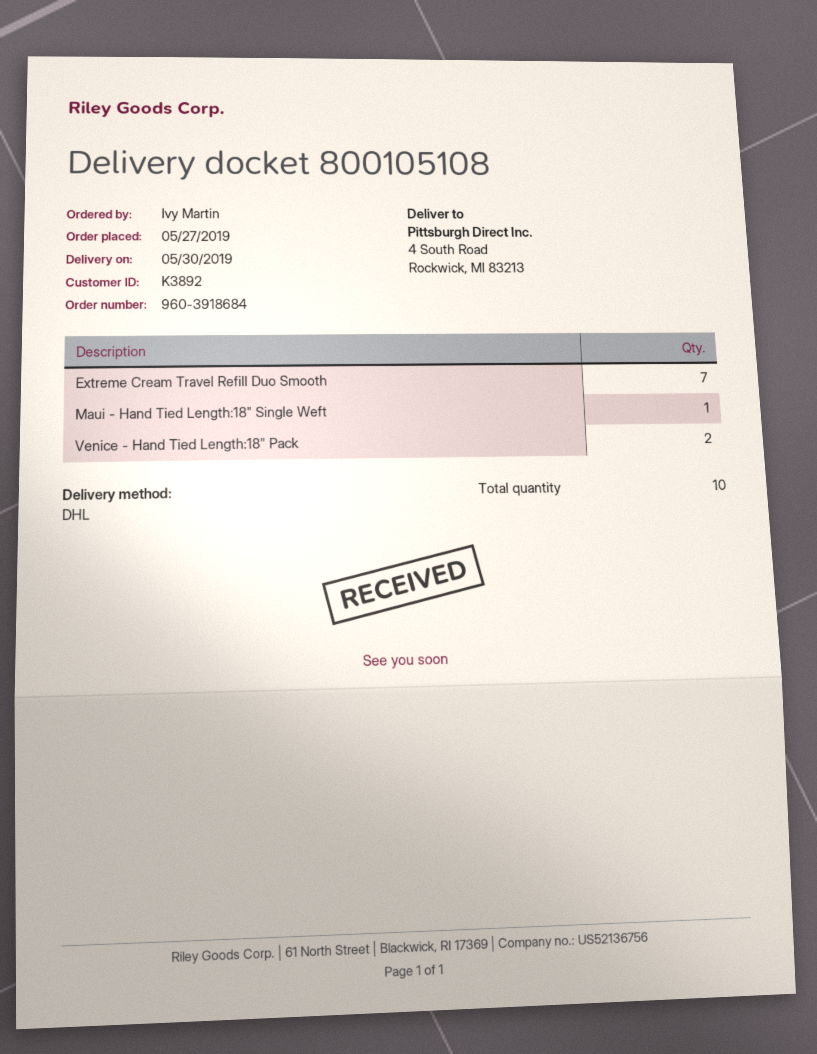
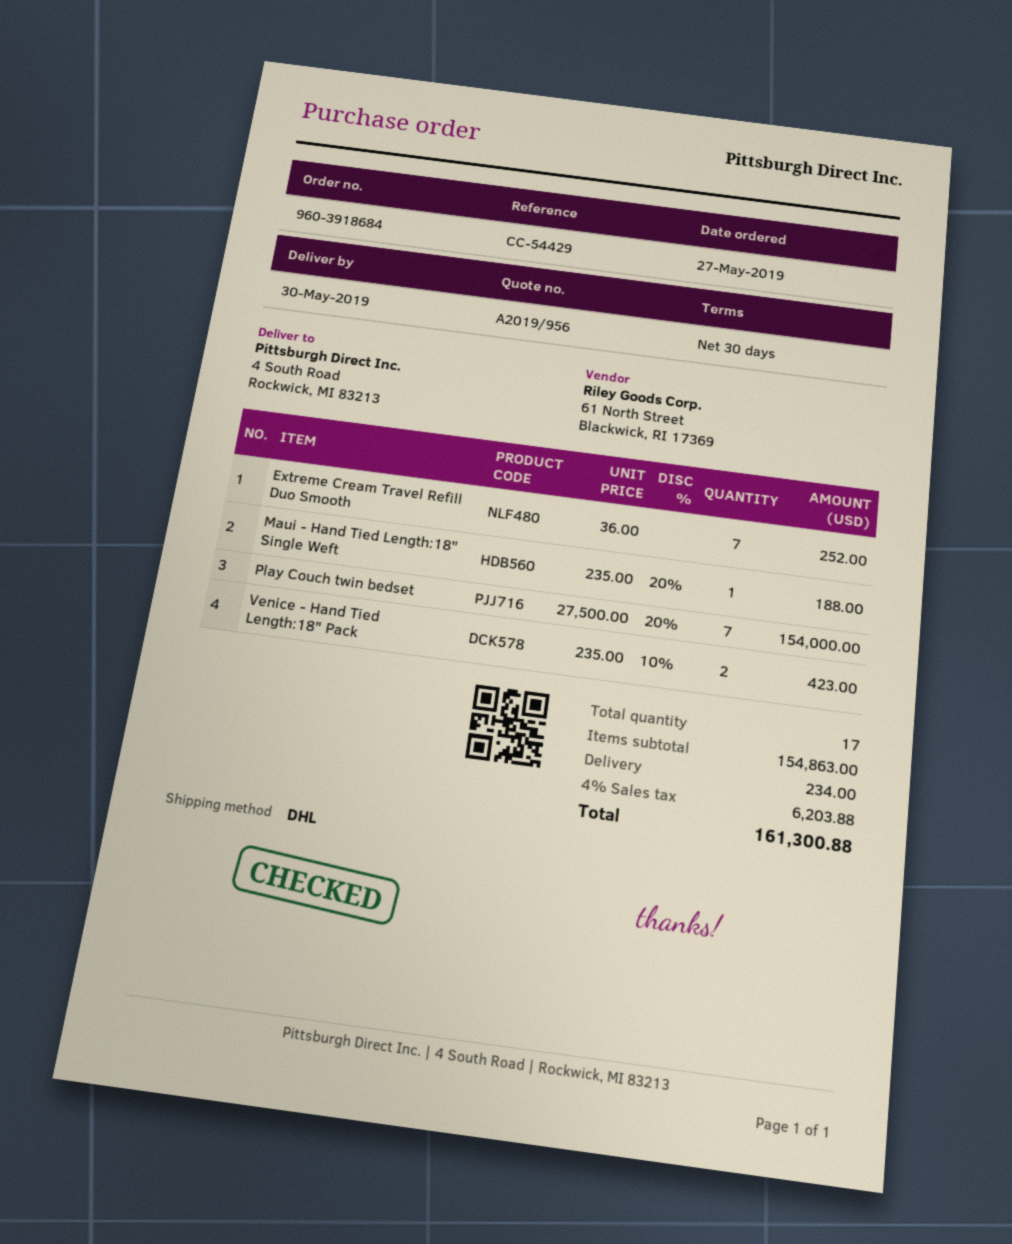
Play Couch twin bedset: none -> 7
total quantity: 10 -> 17

